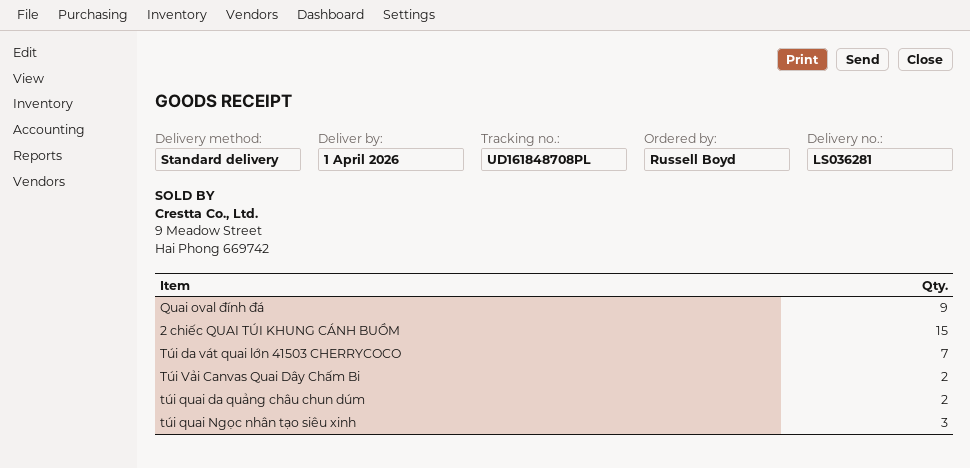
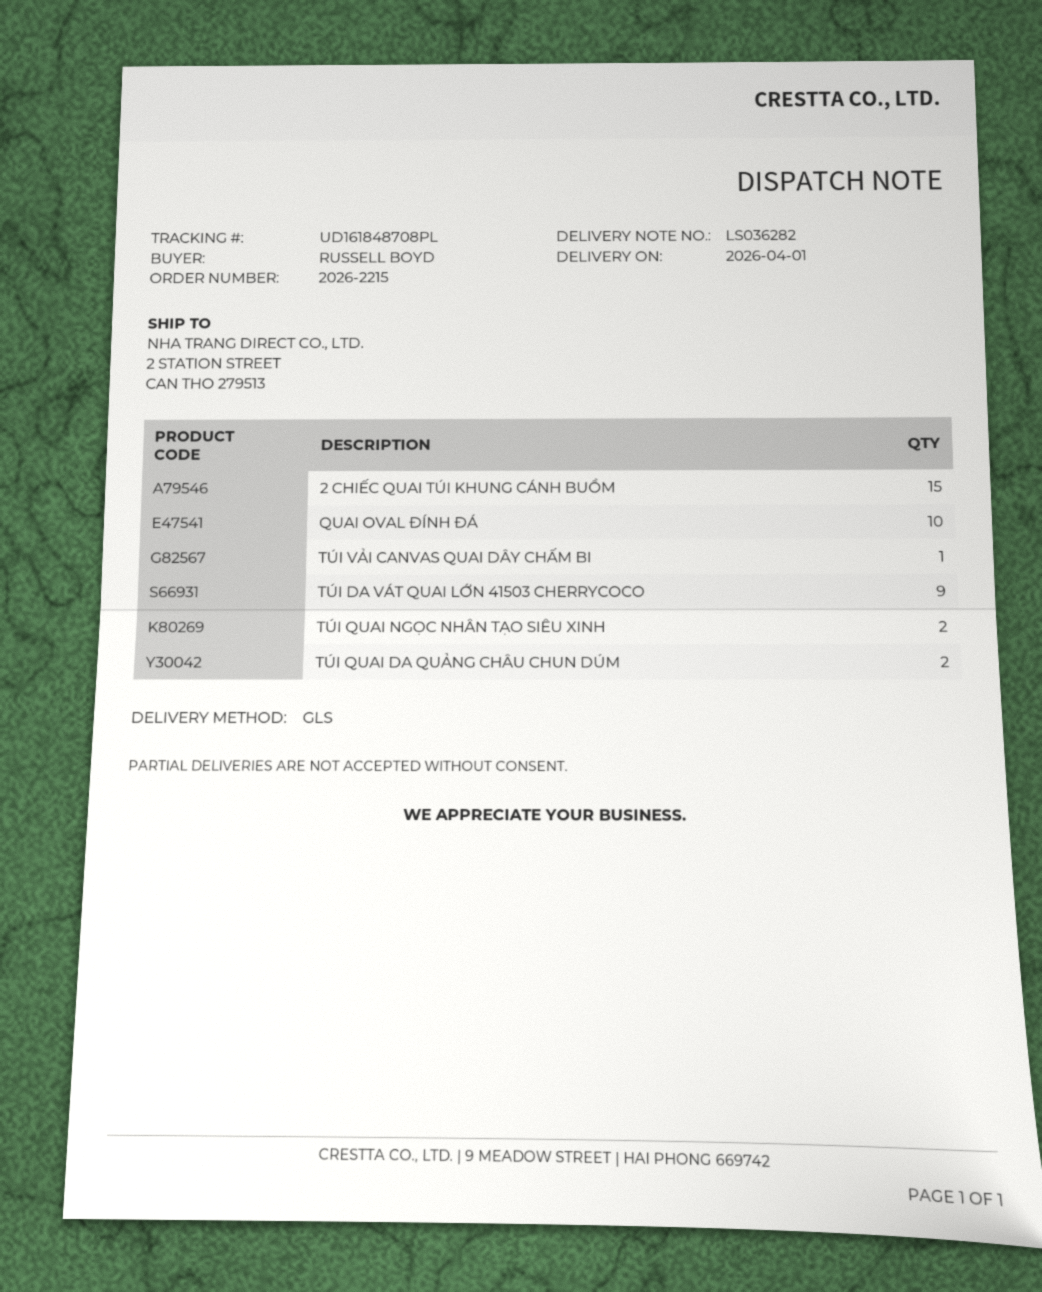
delivery note number: LS036281 -> LS036282
shipping method: standard -> GLS
Quai oval đính đá: 9 -> 10
Túi da vát quai lớn 41503 CHERRYCOCO: 7 -> 9
Túi Vải Canvas Quai Dây Chấm Bi: 2 -> 1
túi quai Ngọc nhân tạo siêu xinh: 3 -> 2

